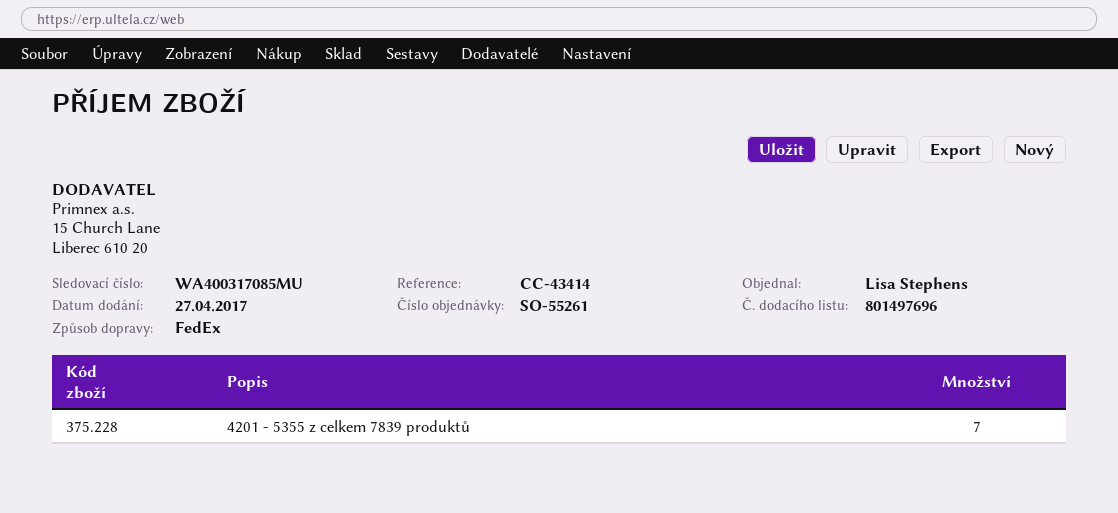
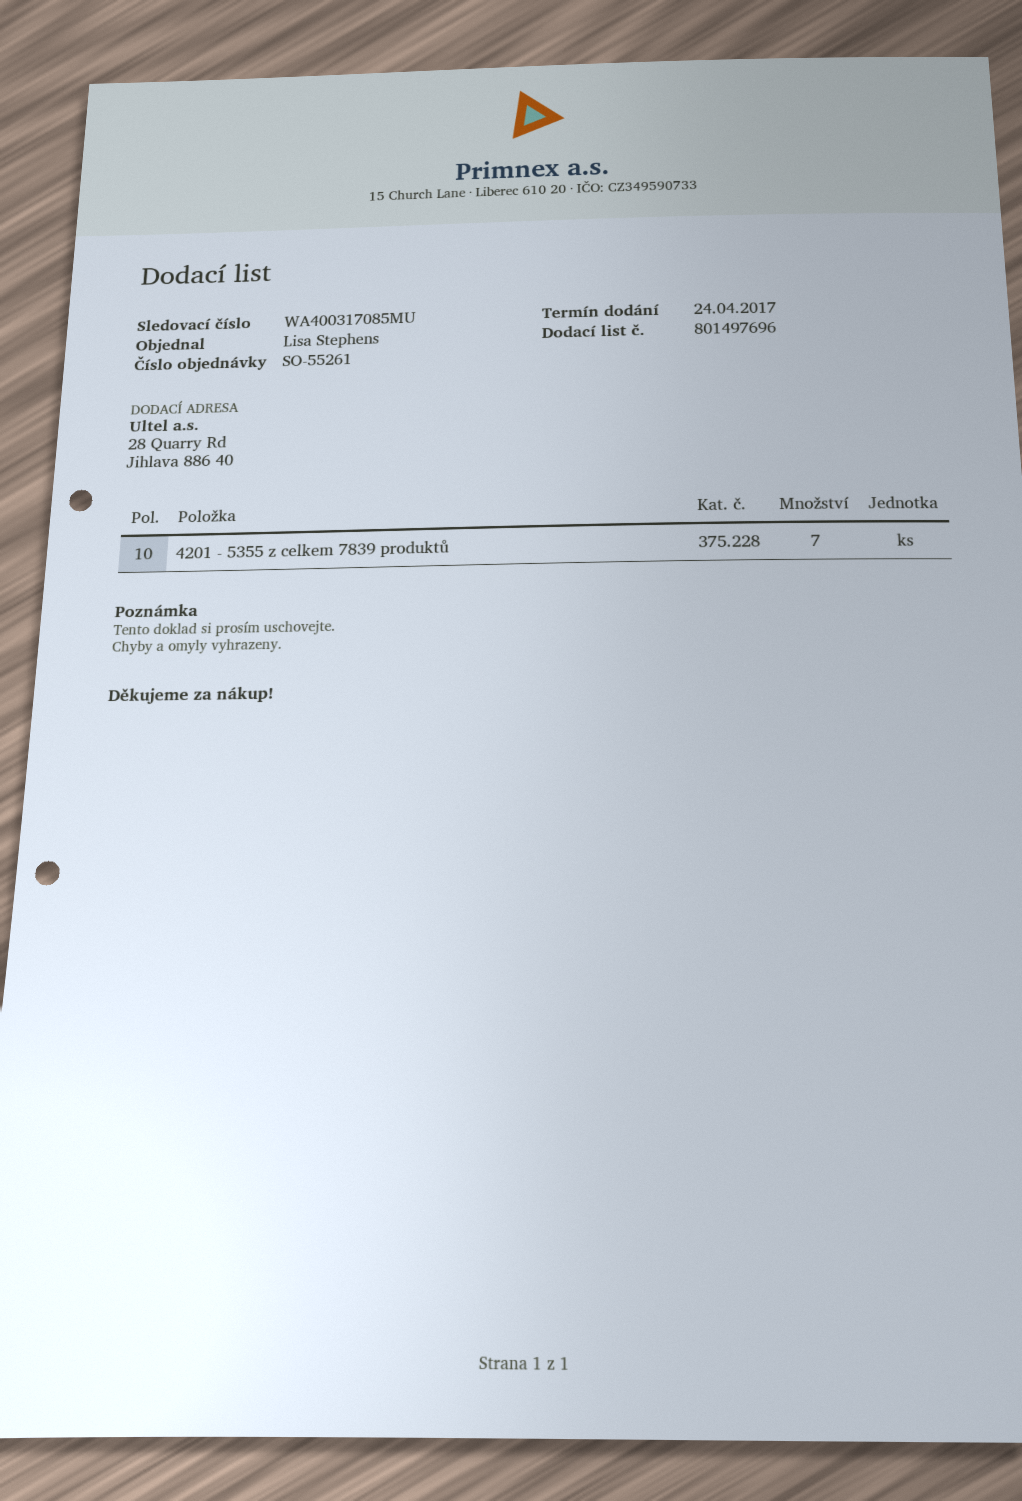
delivery date: 2017-04-27 -> 2017-04-24

